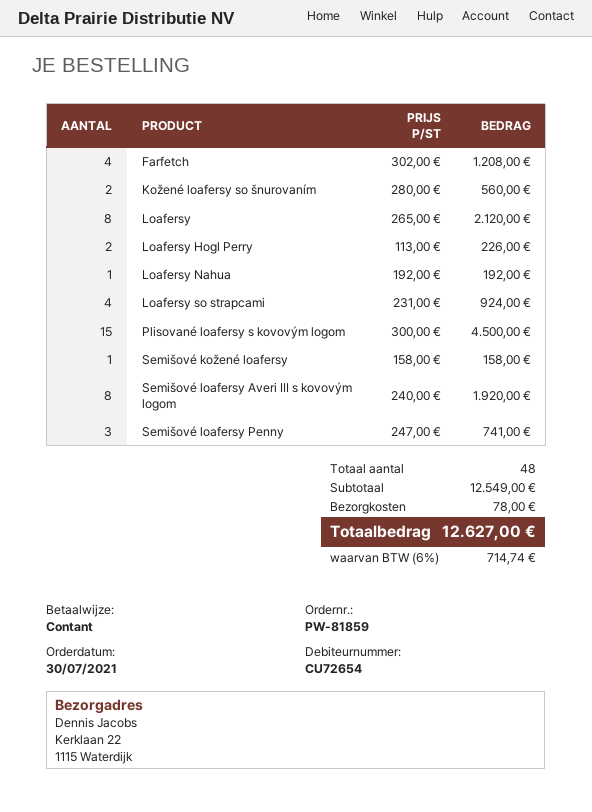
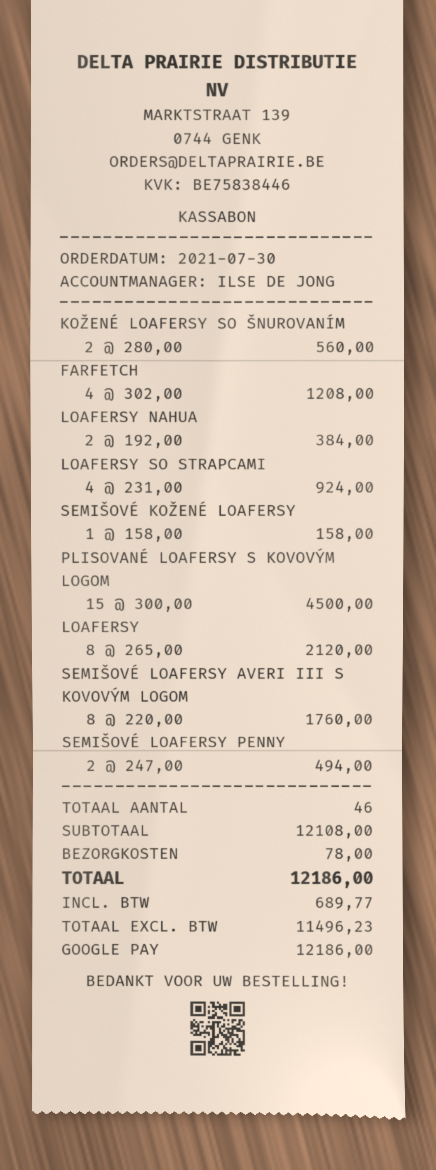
payment method: cash -> Google Pay
Loafersy Hogl Perry: 2 x 113.00 = 226.00 -> none
Loafersy Nahua: 1 x 192.00 = 192.00 -> 2 x 192.00 = 384.00
Semišové loafersy Averi III s kovovým logom: 8 x 240.00 = 1920.00 -> 8 x 220.00 = 1760.00
Semišové loafersy Penny: 3 x 247.00 = 741.00 -> 2 x 247.00 = 494.00
total quantity: 48 -> 46
subtotal: 12549.00 -> 12108.00
tax: 714.74 -> 689.77
total: 12627.00 -> 12186.00

